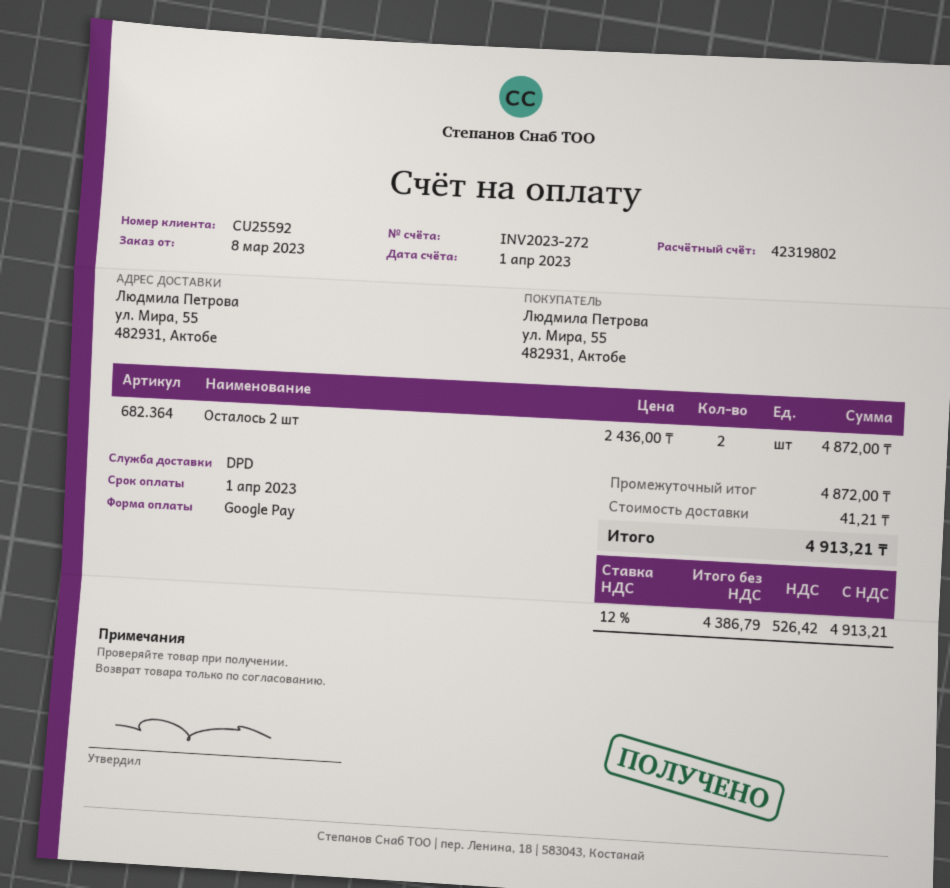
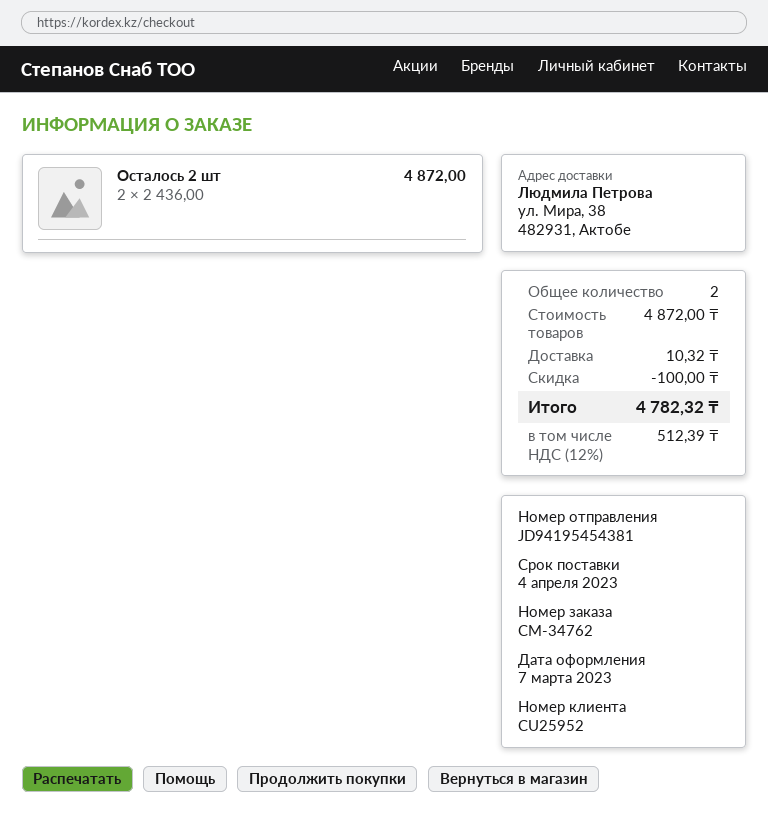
order date: 2023-03-08 -> 2023-03-07
customer number: CU25592 -> CU25952
ship to: ул. Мира, 55, 482931, Актобе -> ул. Мира, 38, 482931, Актобе
discount: none -> 100.00
shipping: 41.21 -> 10.32
tax: 12% = 526.42 -> 12% = 512.39
total: 4913.21 -> 4782.32

